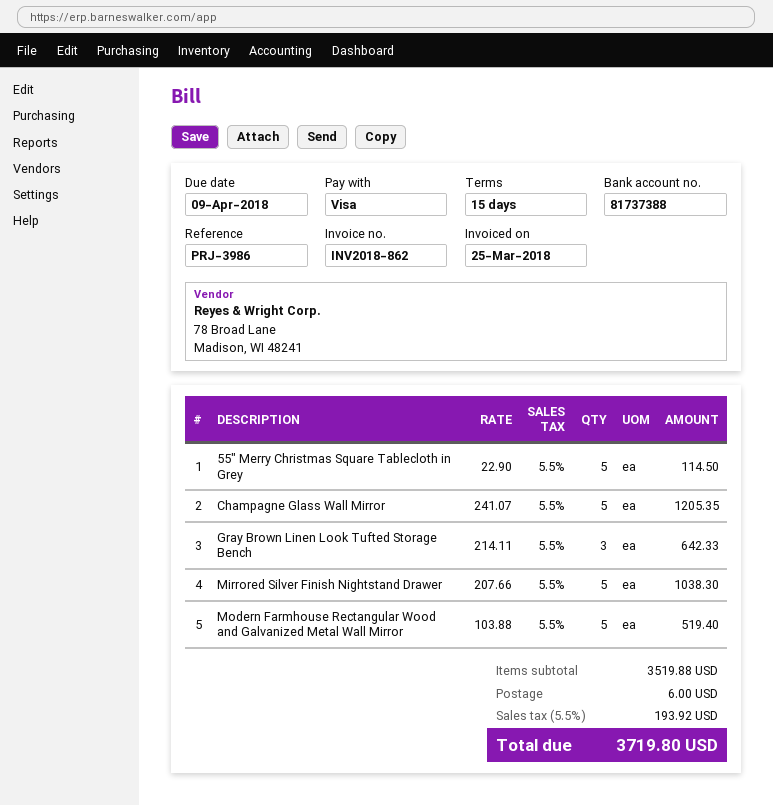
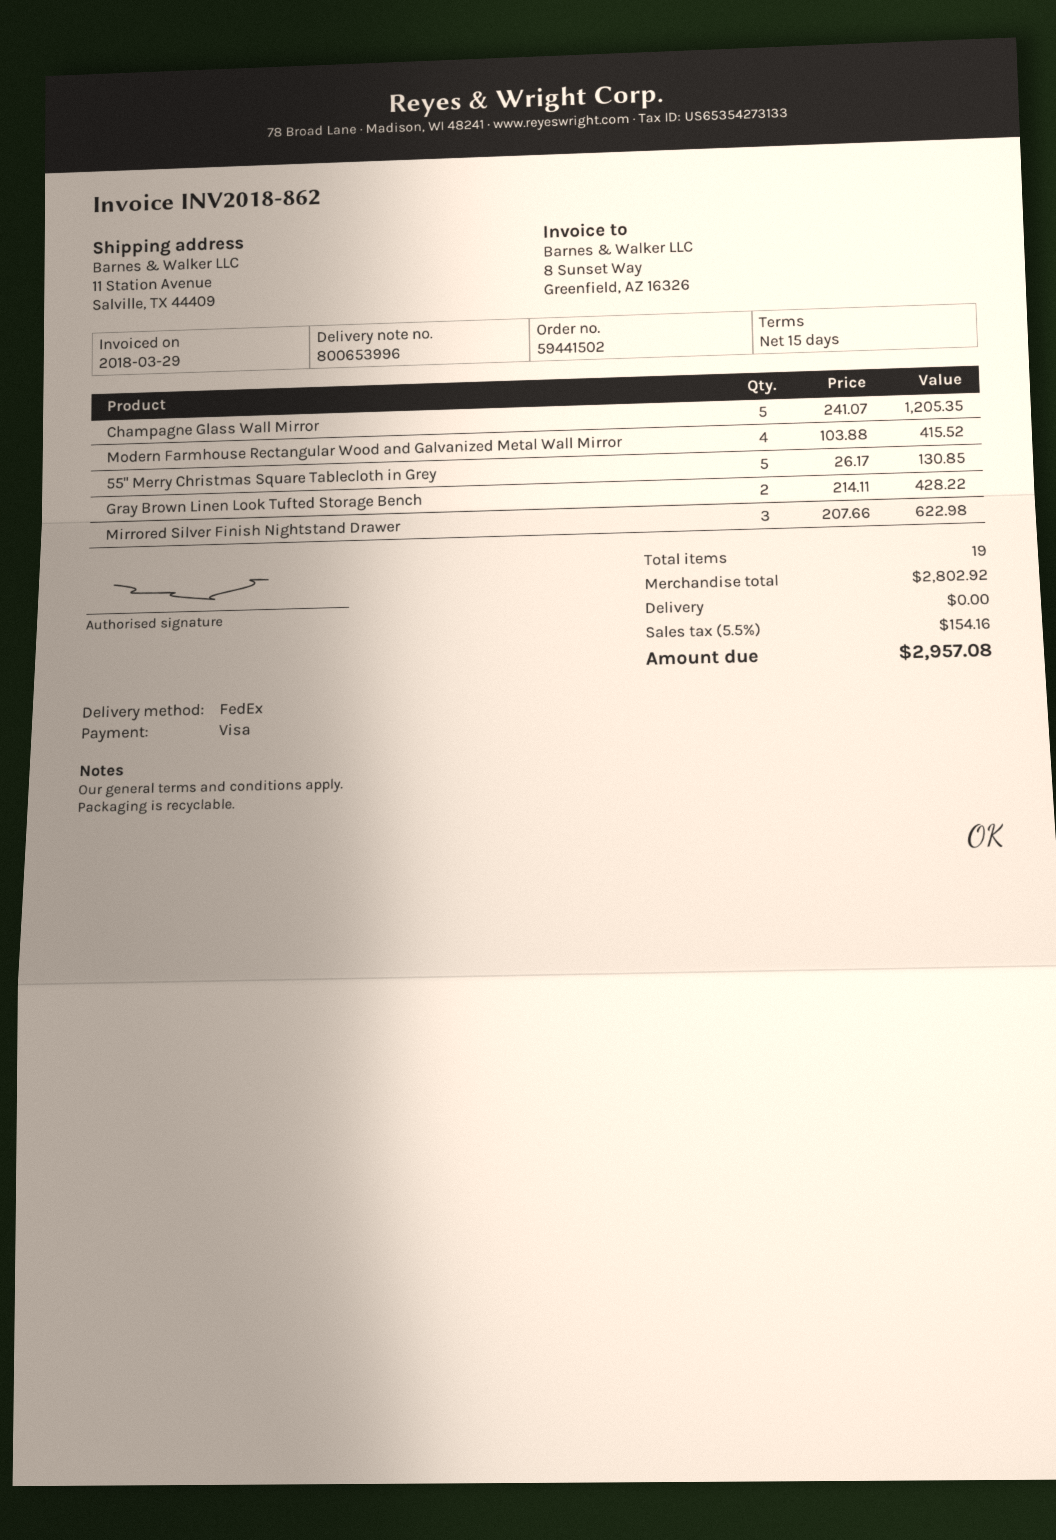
invoice date: 2018-03-25 -> 2018-03-29
55" Merry Christmas Square Tablecloth in Grey: 5 x 22.90 = 114.50 -> 5 x 26.17 = 130.85
Gray Brown Linen Look Tufted Storage Bench: 3 x 214.11 = 642.33 -> 2 x 214.11 = 428.22
Mirrored Silver Finish Nightstand Drawer: 5 x 207.66 = 1038.30 -> 3 x 207.66 = 622.98
Modern Farmhouse Rectangular Wood and Galvanized Metal Wall Mirror: 5 x 103.88 = 519.40 -> 4 x 103.88 = 415.52
subtotal: 3519.88 -> 2802.92
shipping: 6.00 -> 0.00
tax: 5.5% = 193.92 -> 5.5% = 154.16
total: 3719.80 -> 2957.08

